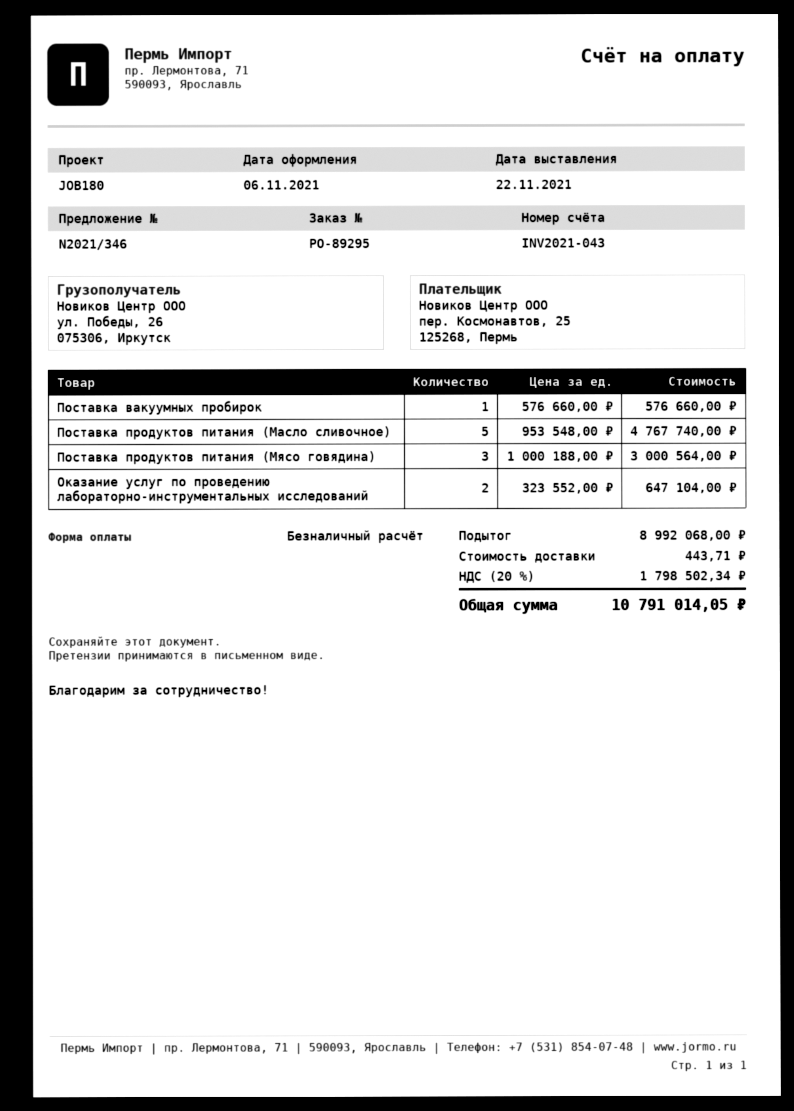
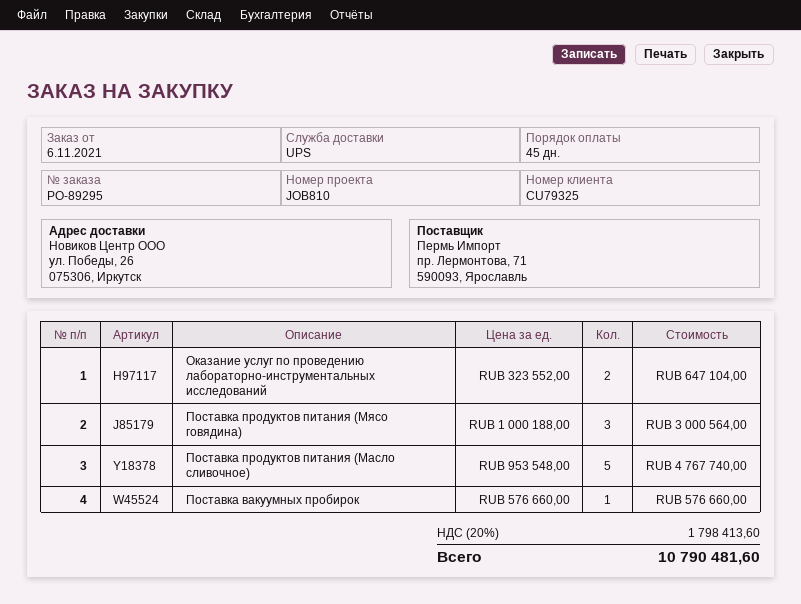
reference: JOB180 -> JOB810
shipping: 443.71 -> none
tax: 20% = 1798502.34 -> 20% = 1798413.60
total: 10791014.05 -> 10790481.60

